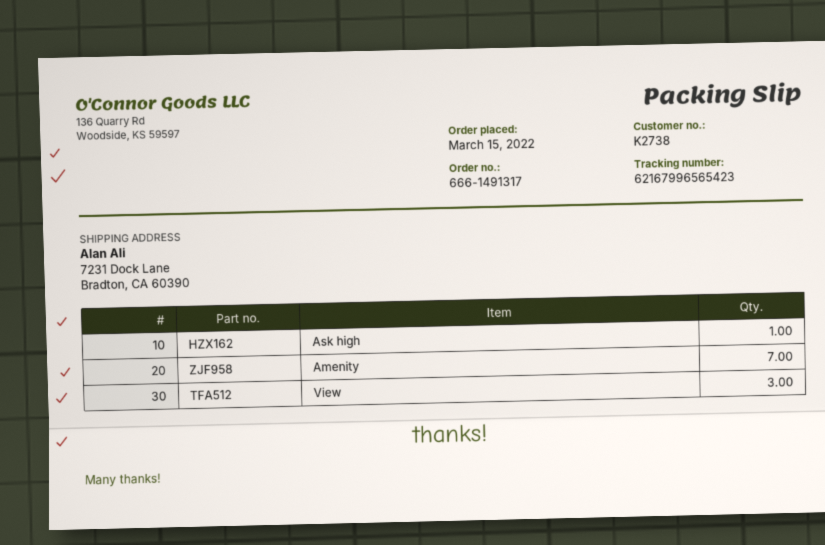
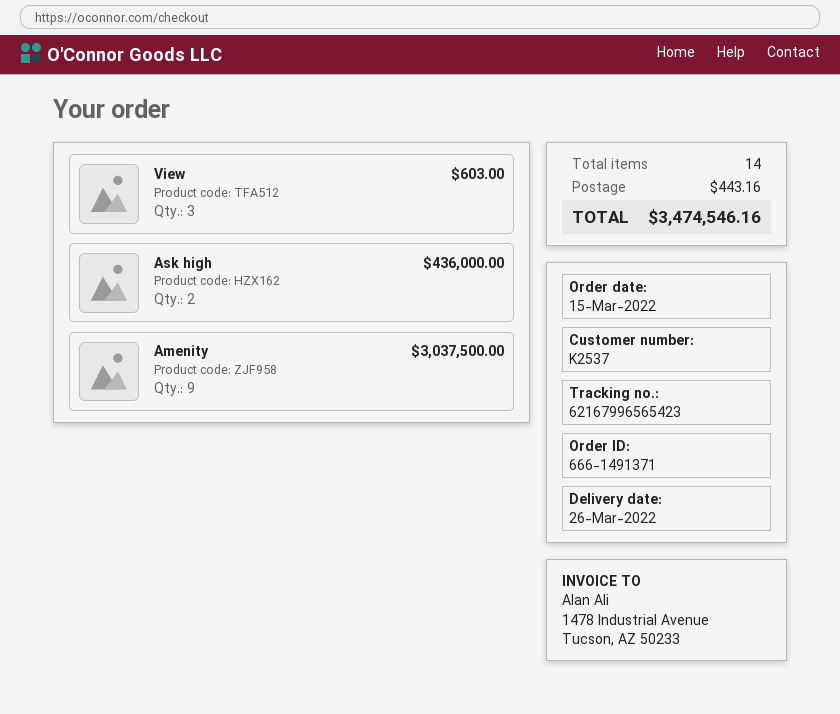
order number: 666-1491317 -> 666-1491371
customer number: K2738 -> K2537
Ask high: 1 -> 2
Amenity: 7 -> 9

